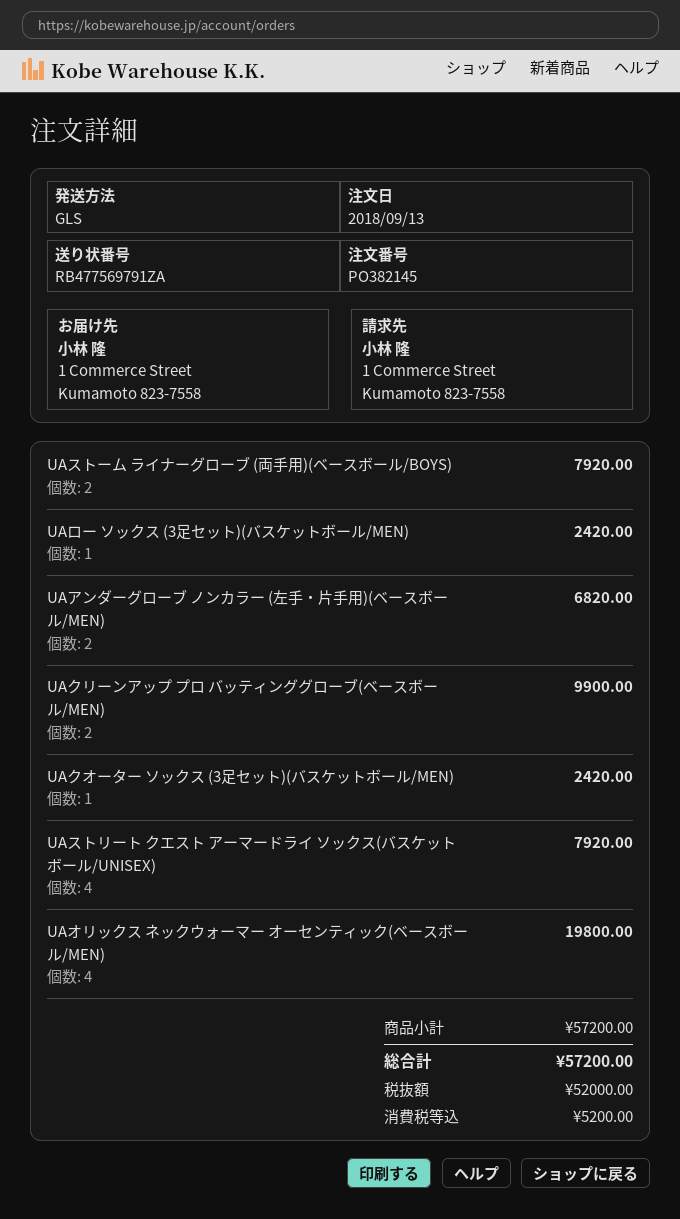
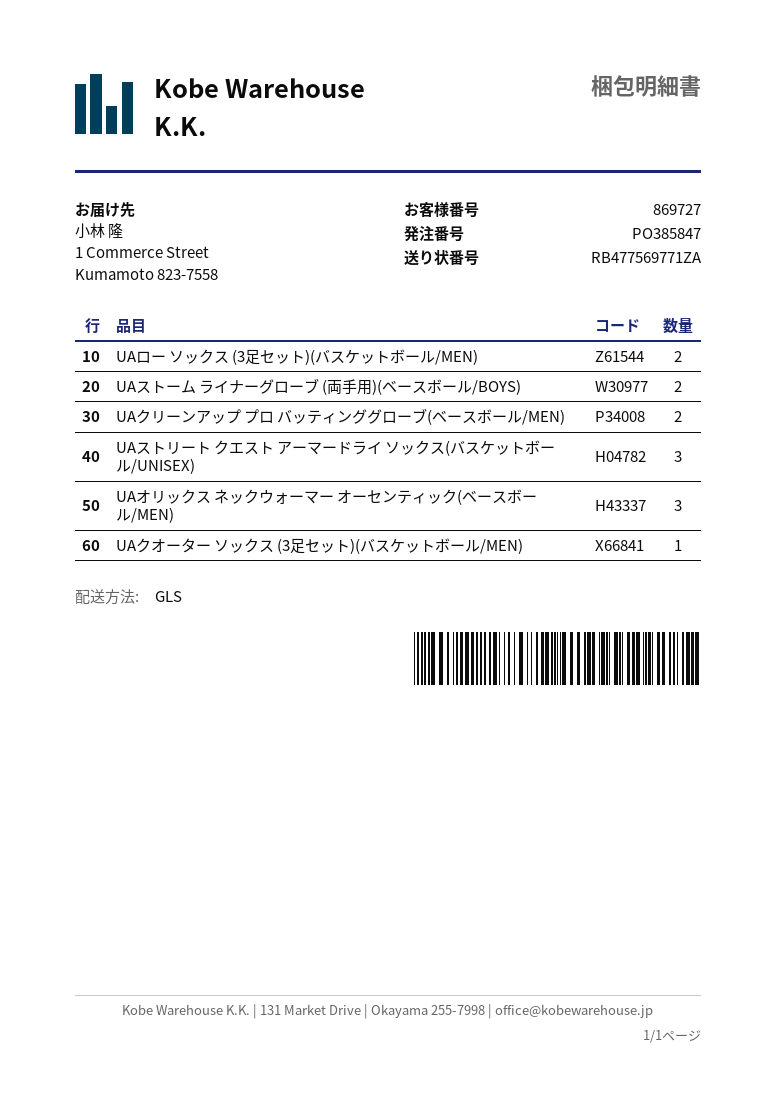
order number: PO382145 -> PO385847
tracking number: RB477569791ZA -> RB477569771ZA
UAロー ソックス (3足セット)(バスケットボール/MEN): 1 -> 2
UAアンダーグローブ ノンカラー (左手・片手用)(ベースボール/MEN): 2 -> none
UAストリート クエスト アーマードライ ソックス(バスケットボール/UNISEX): 4 -> 3
UAオリックス ネックウォーマー オーセンティック(ベースボール/MEN): 4 -> 3

